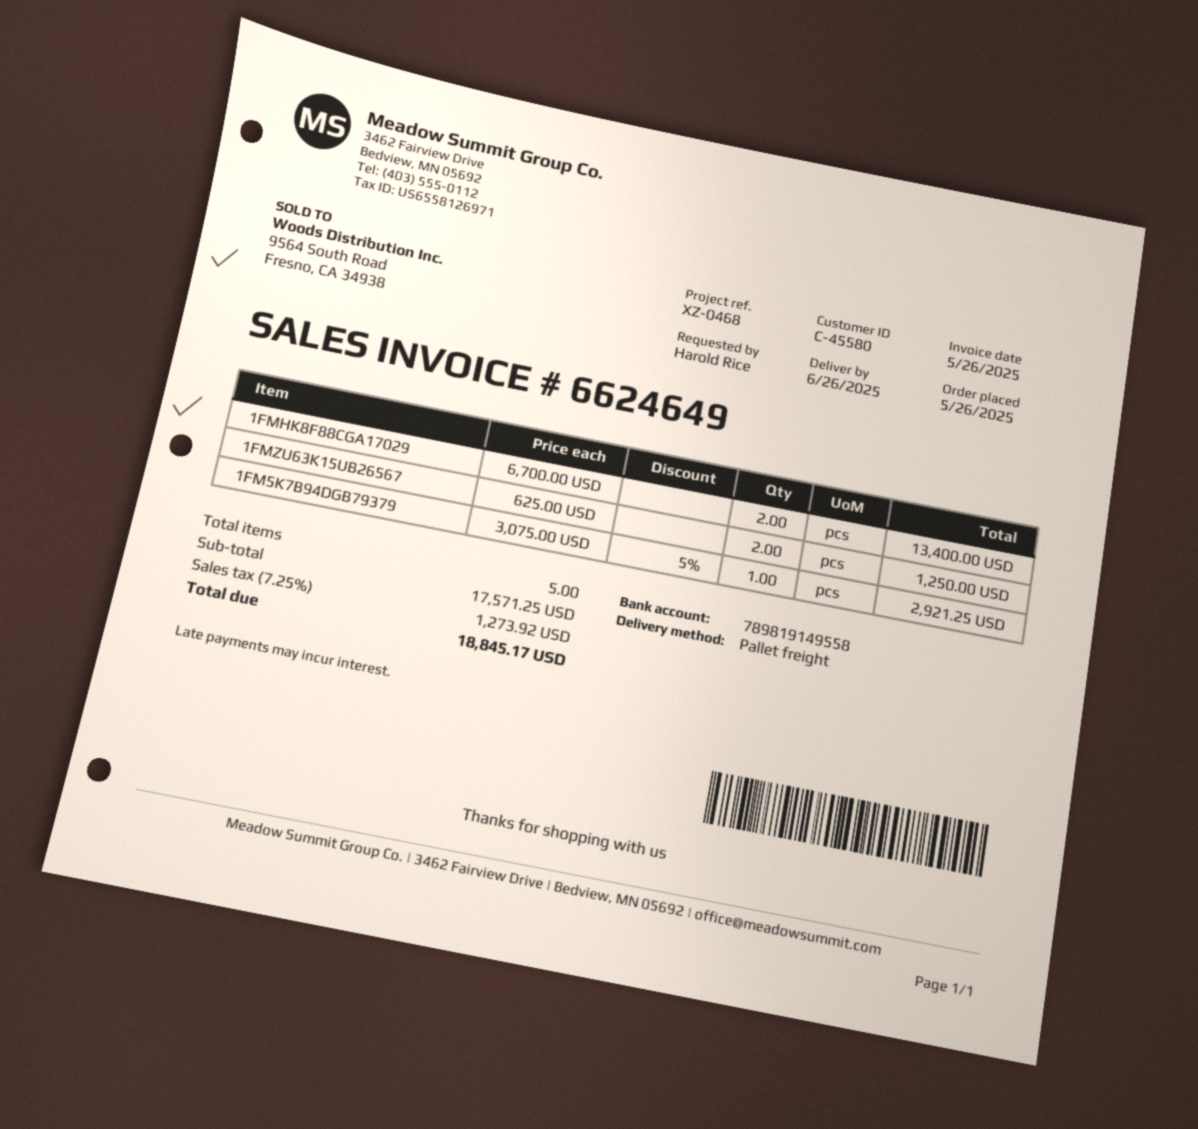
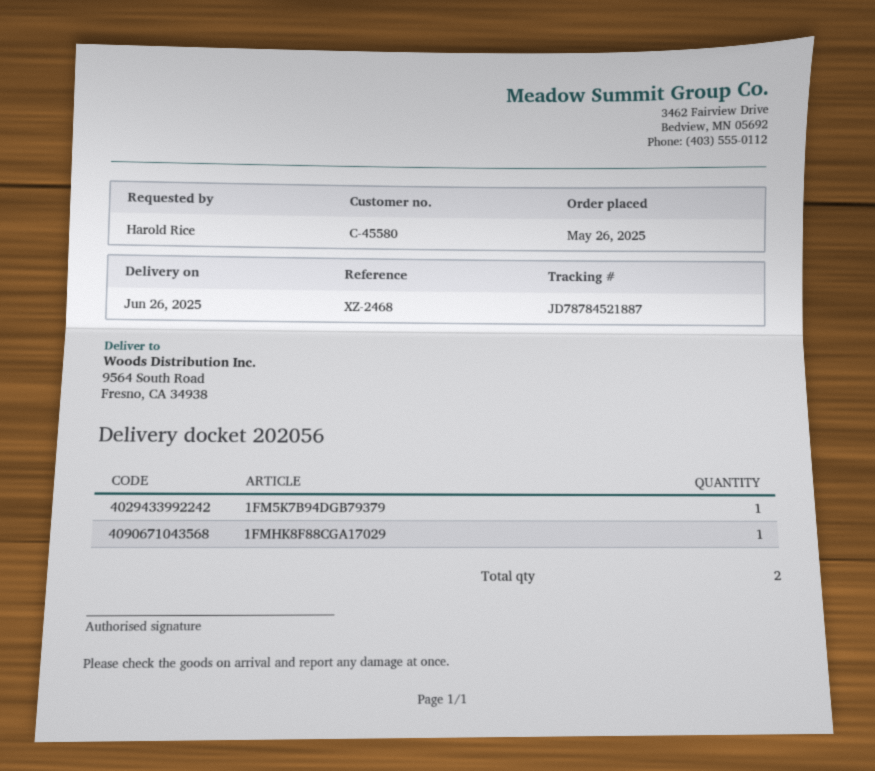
reference: XZ-0468 -> XZ-2468
1FMHK8F88CGA17029: 2 -> 1
1FMZU63K15UB26567: 2 -> none
total quantity: 5 -> 2

